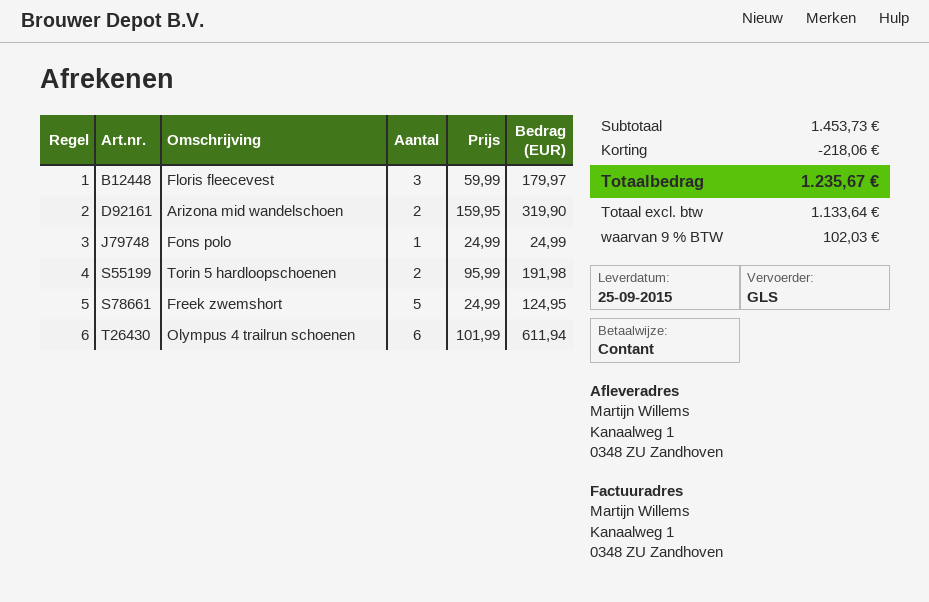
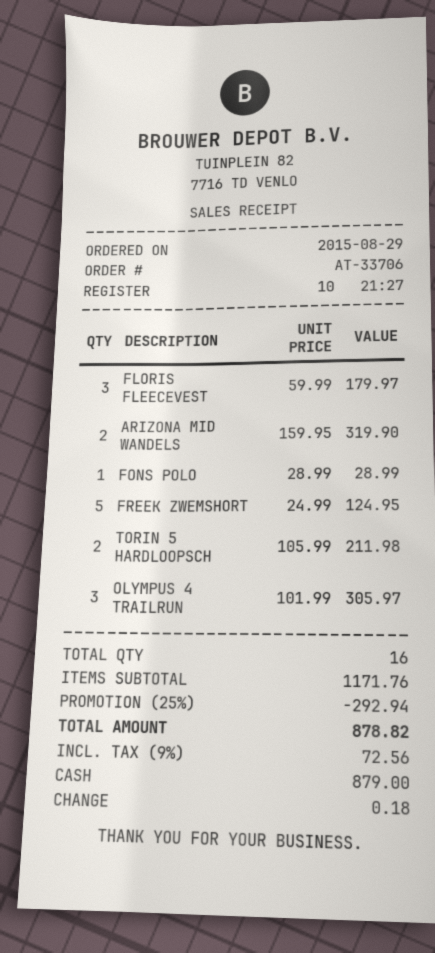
Fons polo: 1 x 24.99 = 24.99 -> 1 x 28.99 = 28.99
Torin 5 hardloopschoenen: 2 x 95.99 = 191.98 -> 2 x 105.99 = 211.98
Olympus 4 trailrun schoenen: 6 x 101.99 = 611.94 -> 3 x 101.99 = 305.97
subtotal: 1453.73 -> 1171.76
discount: 218.06 -> 292.94
tax: 9% = 102.03 -> 9% = 72.56
total: 1235.67 -> 878.82

